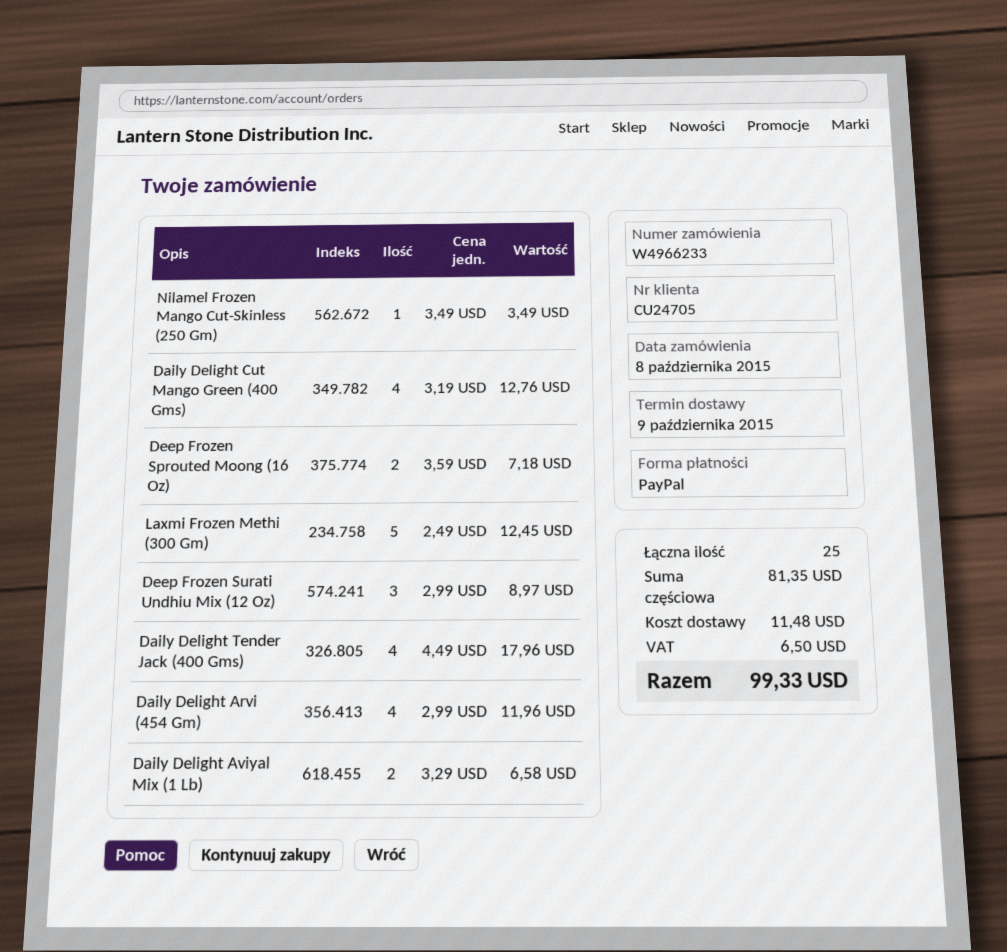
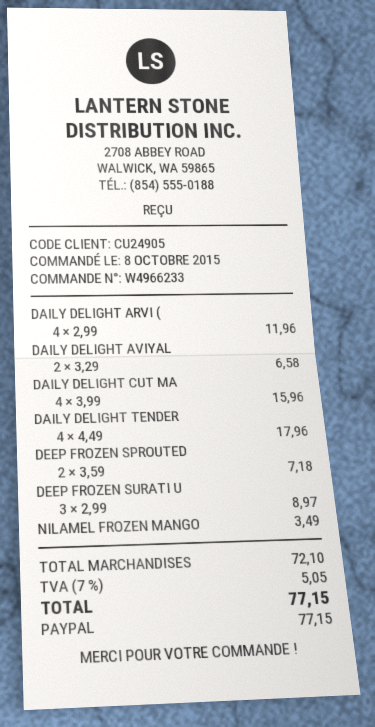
customer number: CU24705 -> CU24905
Daily Delight Cut Mango Green (400 Gms): 4 x 3.19 = 12.76 -> 4 x 3.99 = 15.96
Laxmi Frozen Methi (300 Gm): 5 x 2.49 = 12.45 -> none
subtotal: 81.35 -> 72.10
shipping: 11.48 -> none
tax: 6.50 -> 5.05
total: 99.33 -> 77.15

